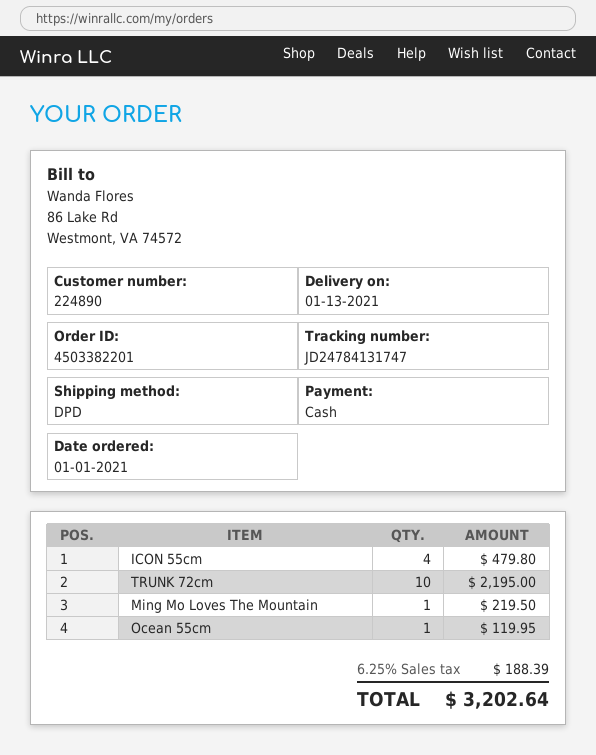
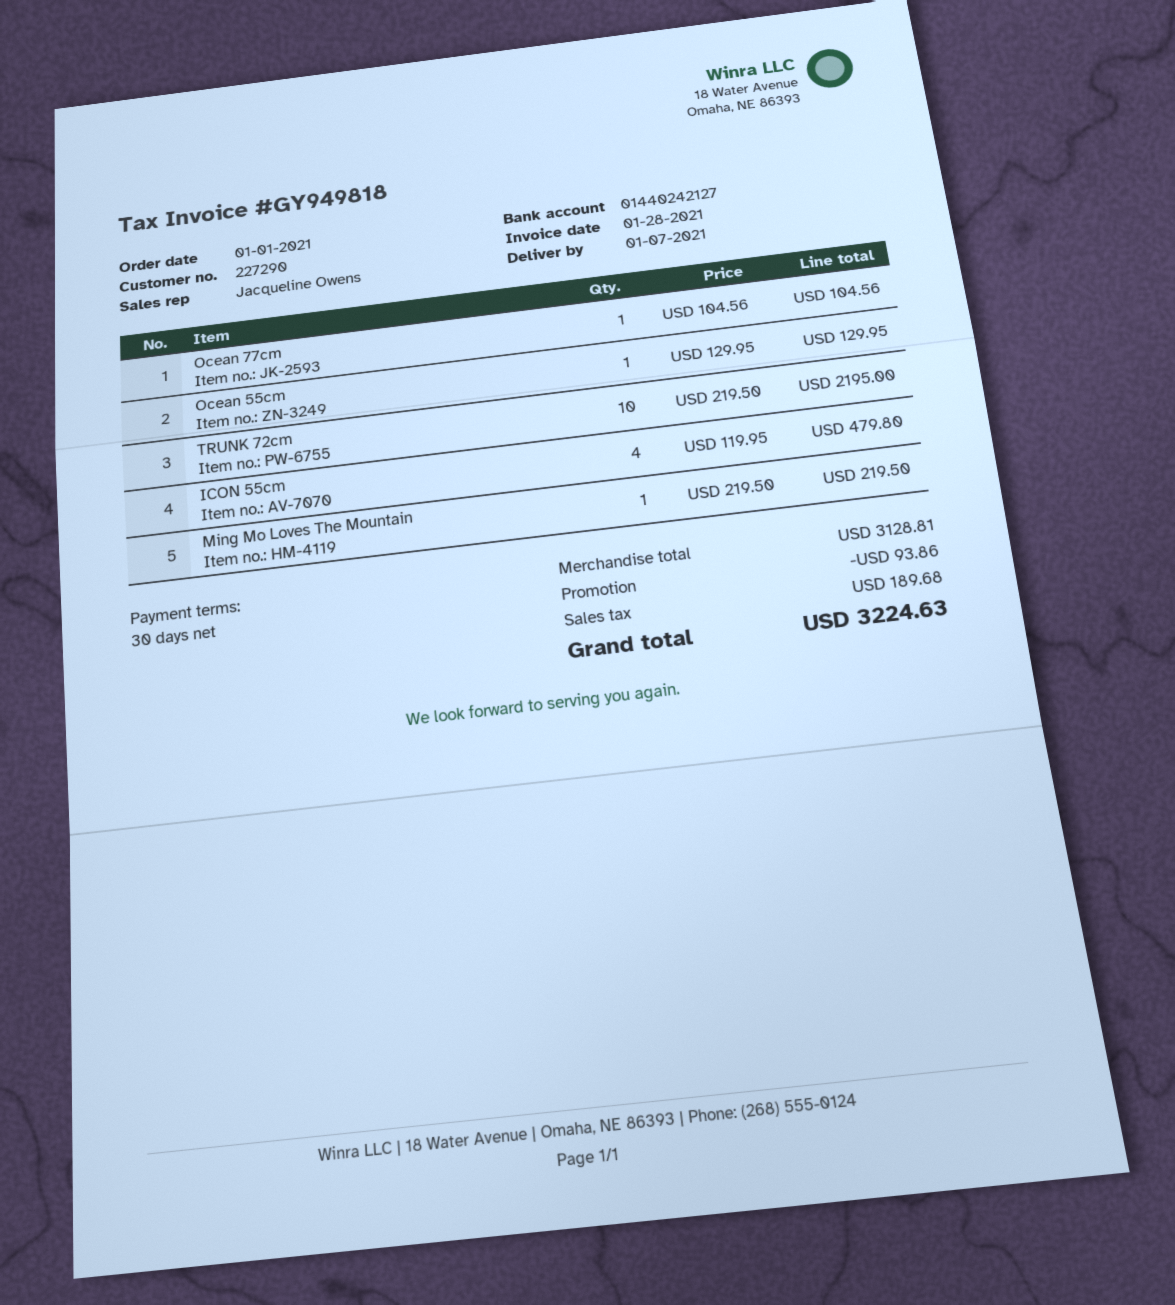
delivery date: 2021-01-13 -> 2021-01-07
customer number: 224890 -> 227290
Ocean 55cm: 1 for 119.95 -> 1 for 129.95
Ocean 77cm: none -> 1 for 104.56
discount: none -> 93.86
tax: 188.39 -> 189.68
total: 3202.64 -> 3224.63

